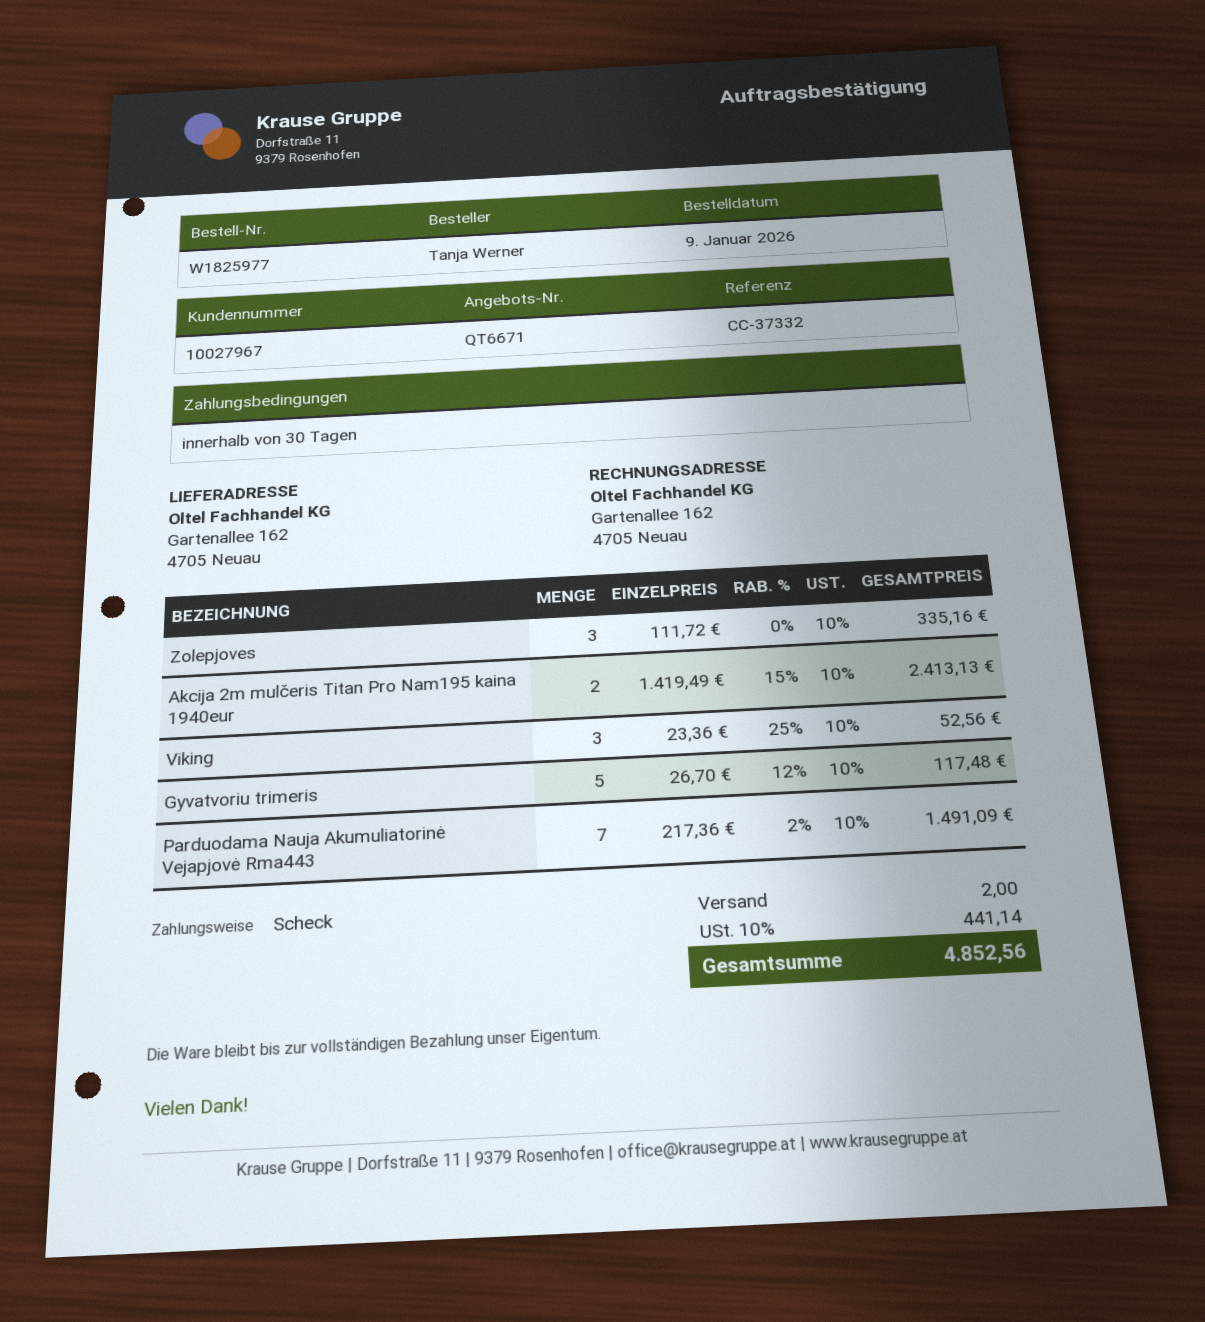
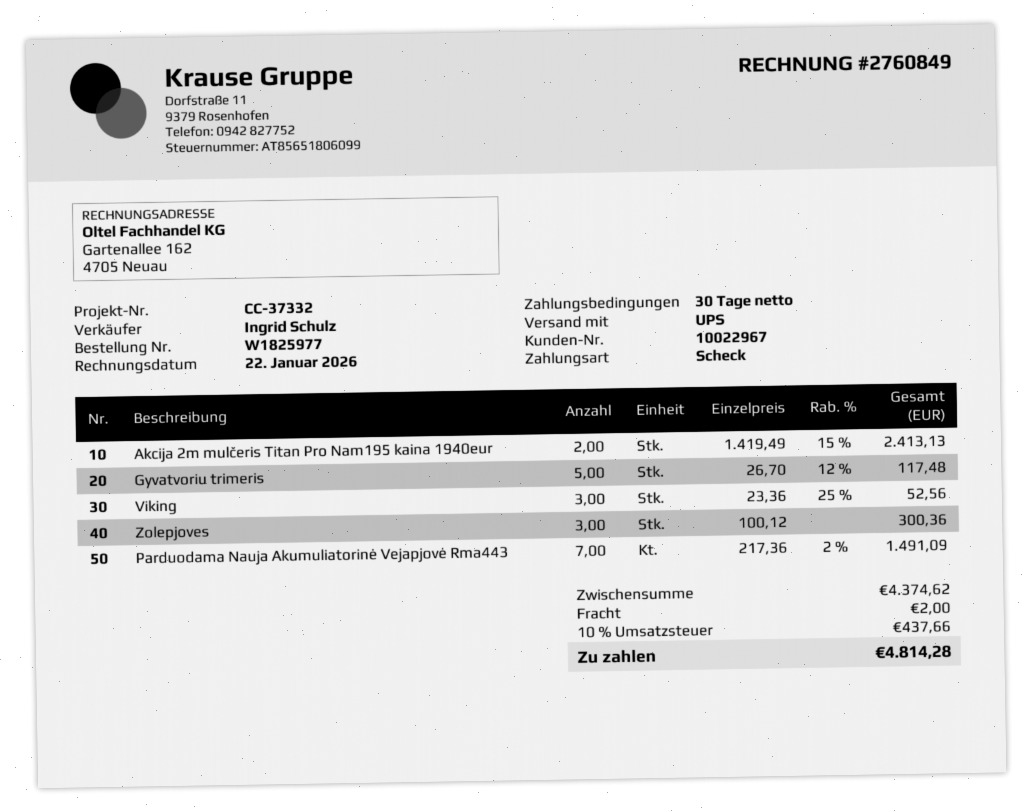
customer number: 10027967 -> 10022967
Zolepjoves: 3 x 111.72 = 335.16 -> 3 x 100.12 = 300.36
tax: 10% = 441.14 -> 10% = 437.66
total: 4852.56 -> 4814.28

